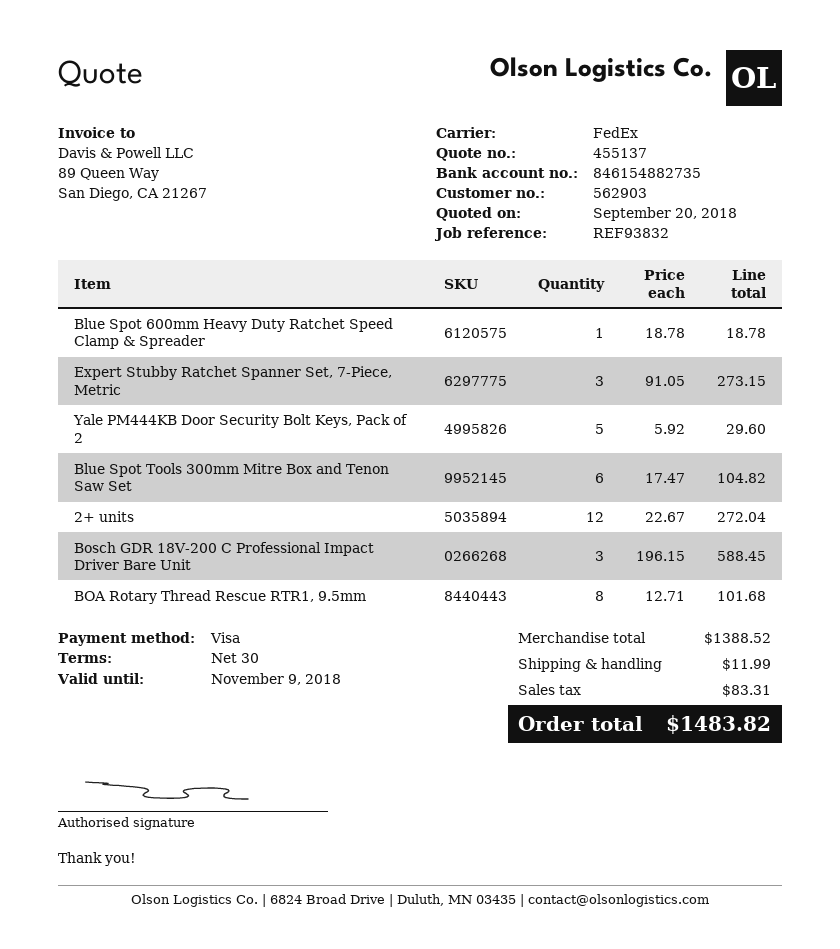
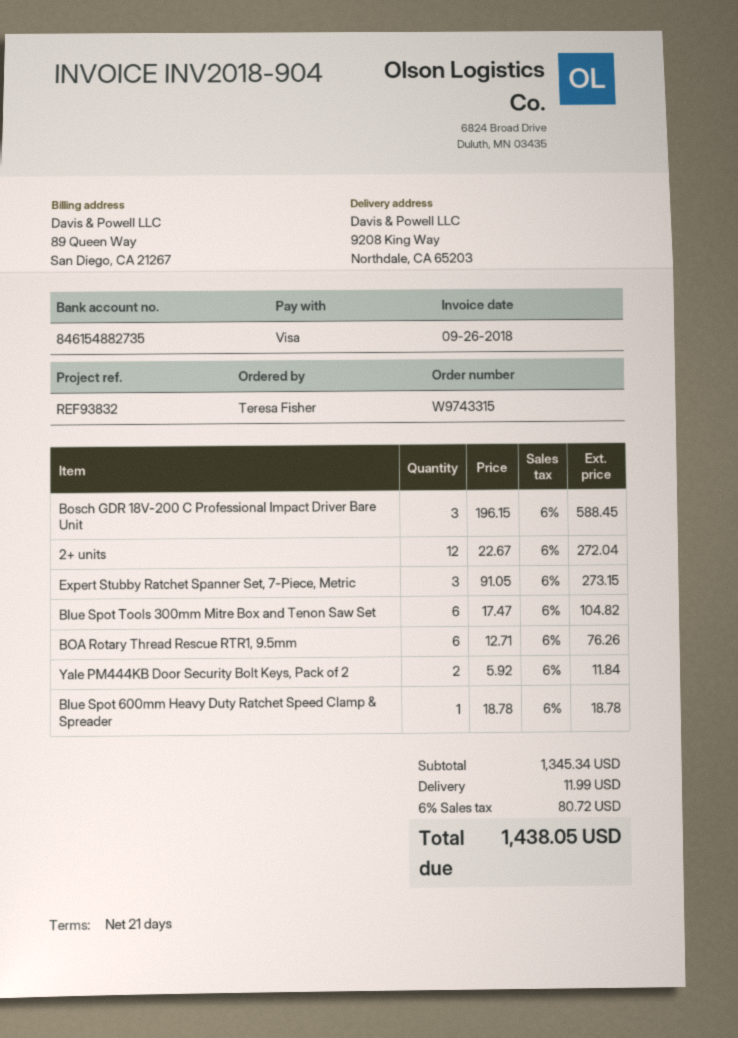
payment terms: 30 days -> 21 days
Yale PM444KB Door Security Bolt Keys, Pack of 2: 5 x 5.92 = 29.60 -> 2 x 5.92 = 11.84
BOA Rotary Thread Rescue RTR1, 9.5mm: 8 x 12.71 = 101.68 -> 6 x 12.71 = 76.26
subtotal: 1388.52 -> 1345.34
tax: 83.31 -> 80.72
total: 1483.82 -> 1438.05

